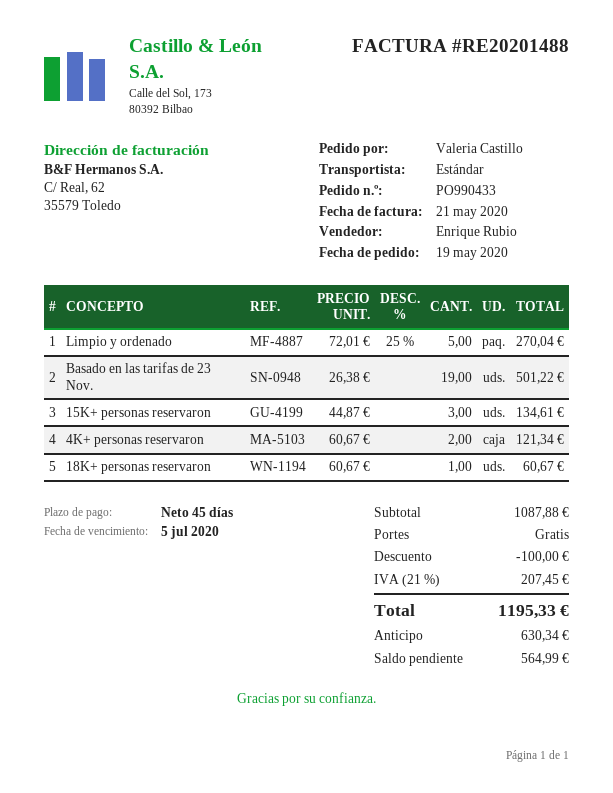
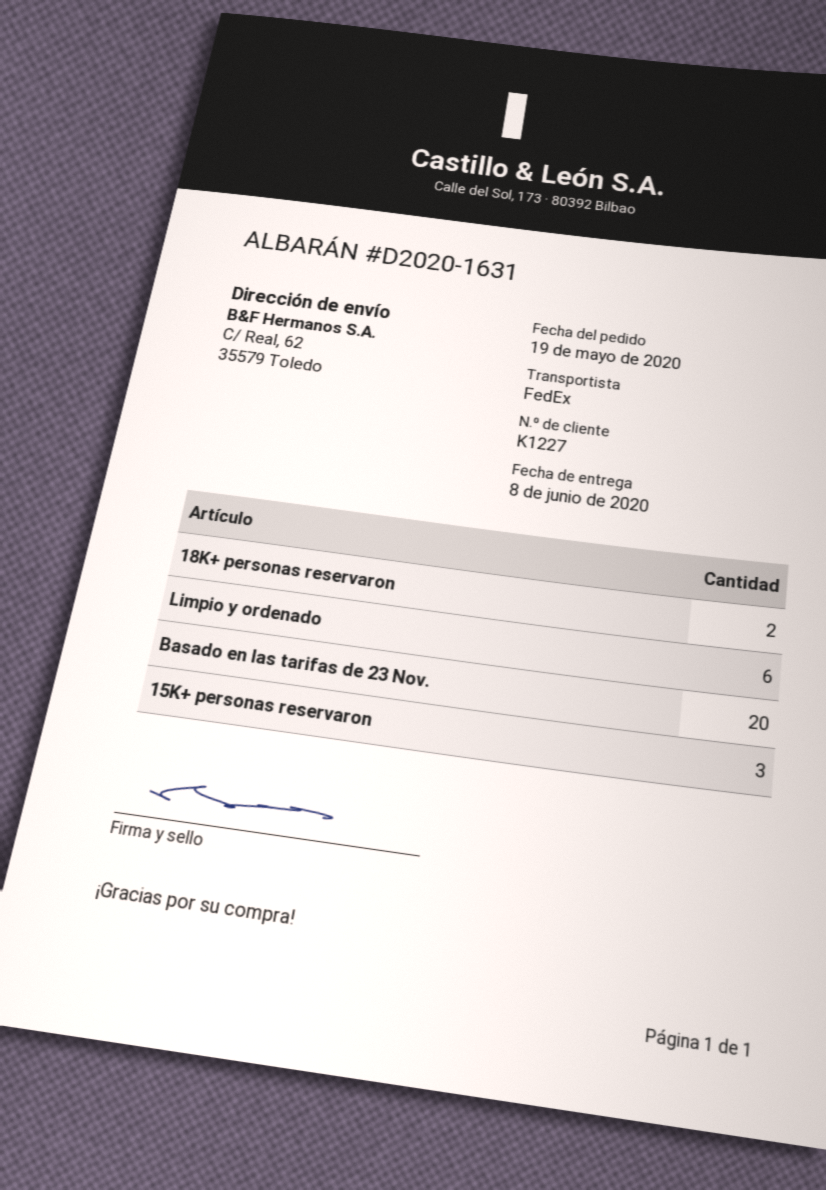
shipping method: standard -> FedEx
Limpio y ordenado: 5 -> 6
Basado en las tarifas de 23 Nov.: 19 -> 20
4K+ personas reservaron: 2 -> none
18K+ personas reservaron: 1 -> 2

